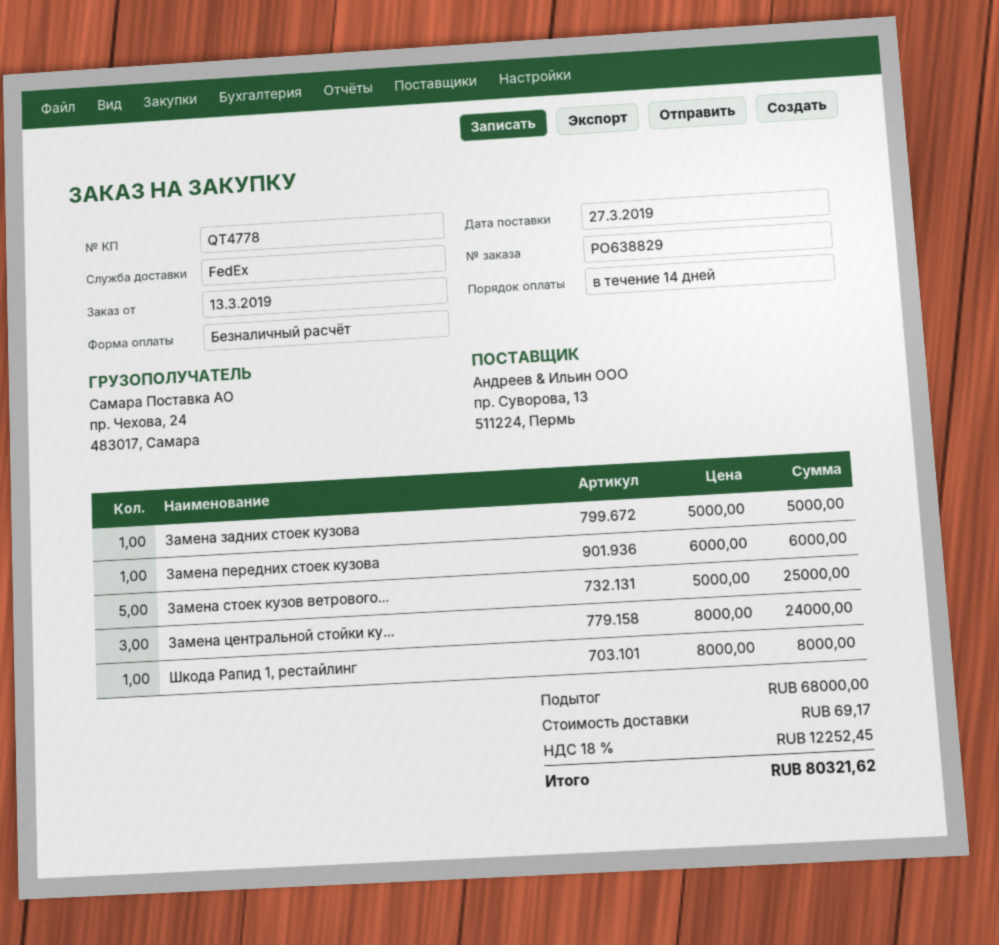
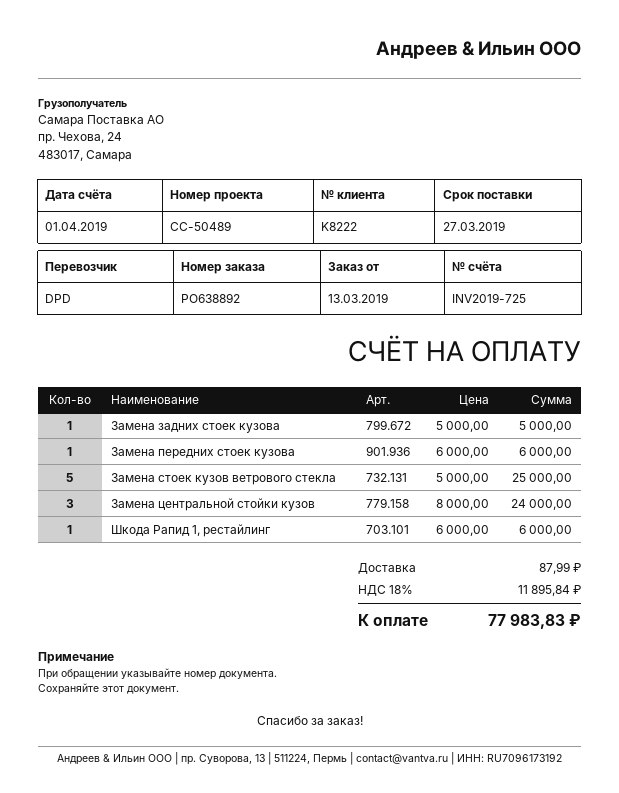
order number: PO638829 -> PO638892
shipping method: FedEx -> DPD
Шкода Рапид 1, рестайлинг: 1 x 8000.00 = 8000.00 -> 1 x 6000.00 = 6000.00
shipping: 69.17 -> 87.99
tax: 18% = 12252.45 -> 18% = 11895.84
total: 80321.62 -> 77983.83

